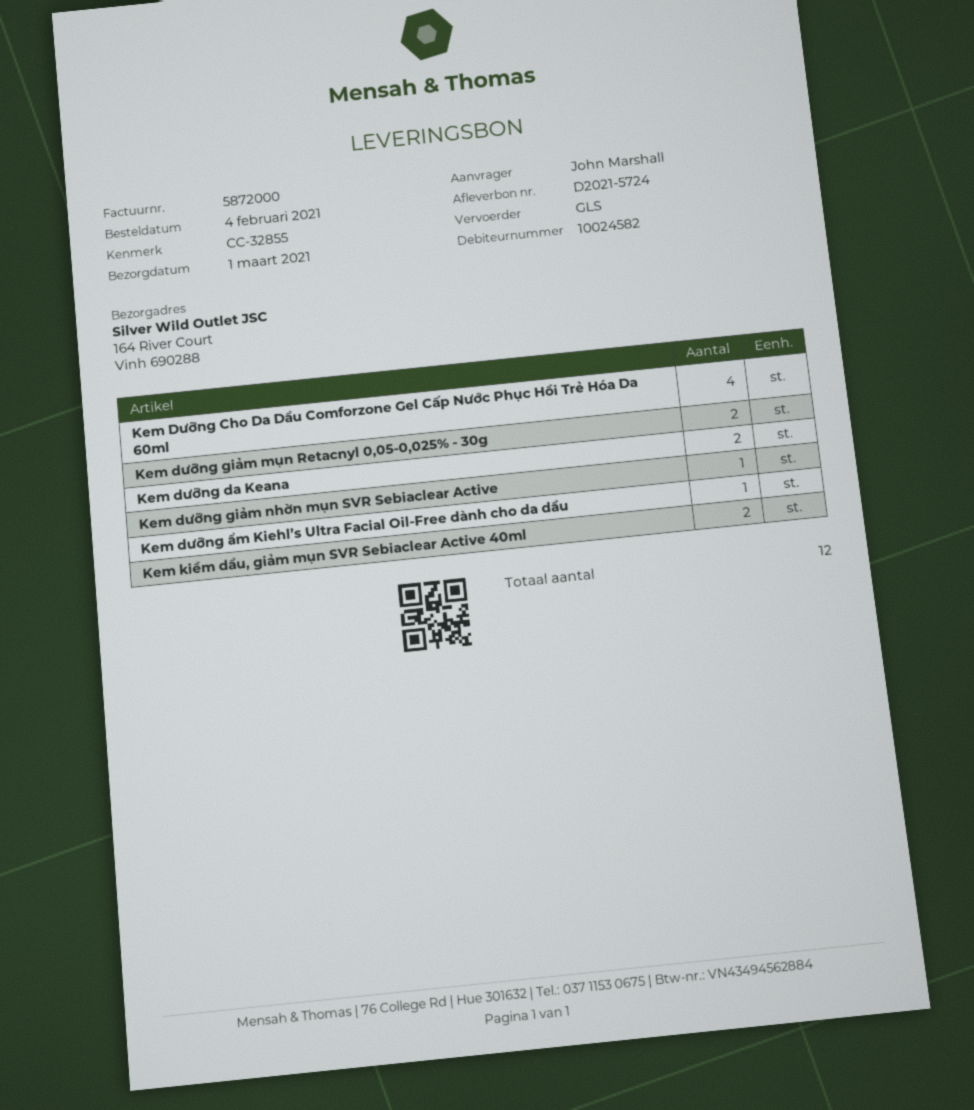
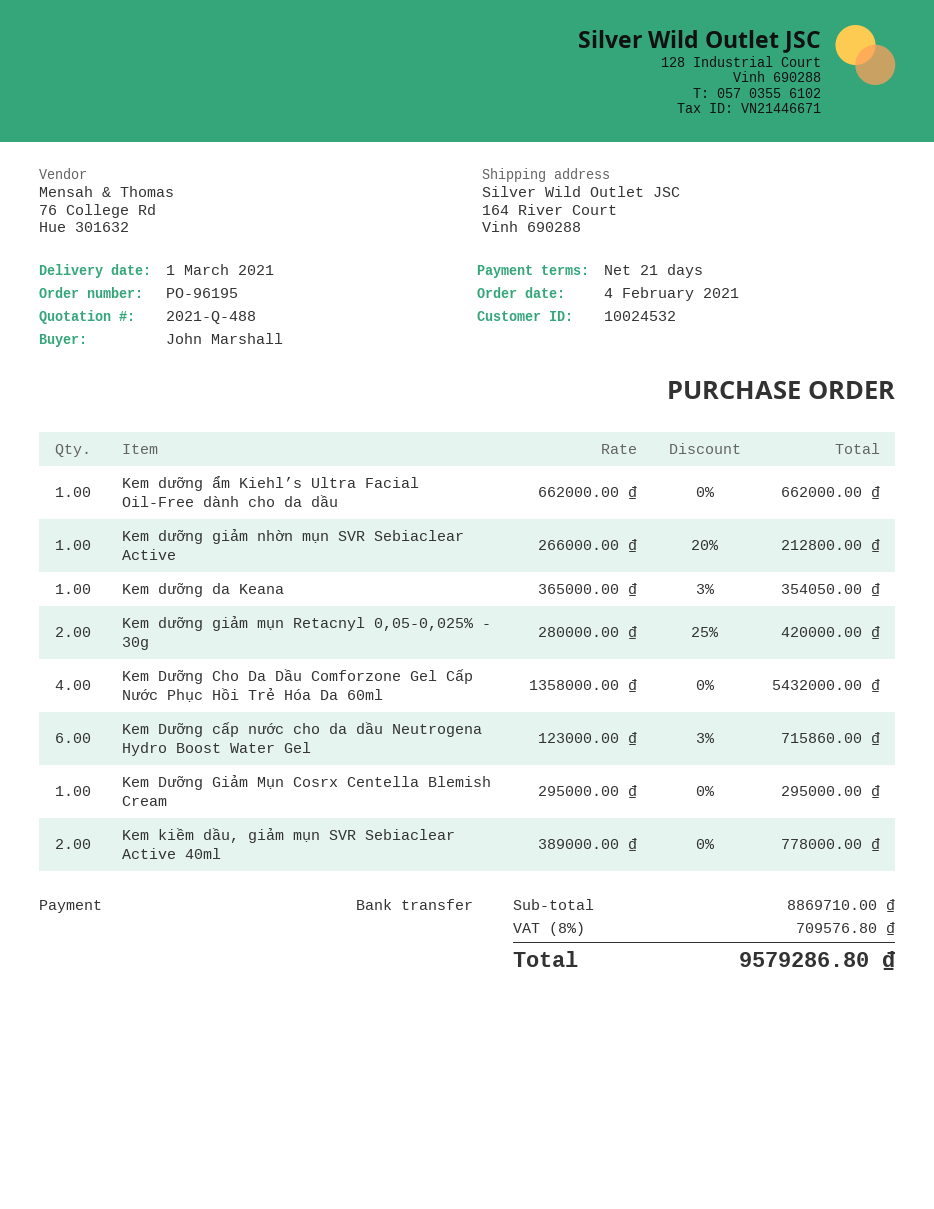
customer number: 10024582 -> 10024532
Kem dưỡng da Keana: 2 -> 1
Kem Dưỡng cấp nước cho da dầu Neutrogena Hydro Boost Water Gel: none -> 6
Kem Dưỡng Giảm Mụn Cosrx Centella Blemish Cream: none -> 1

